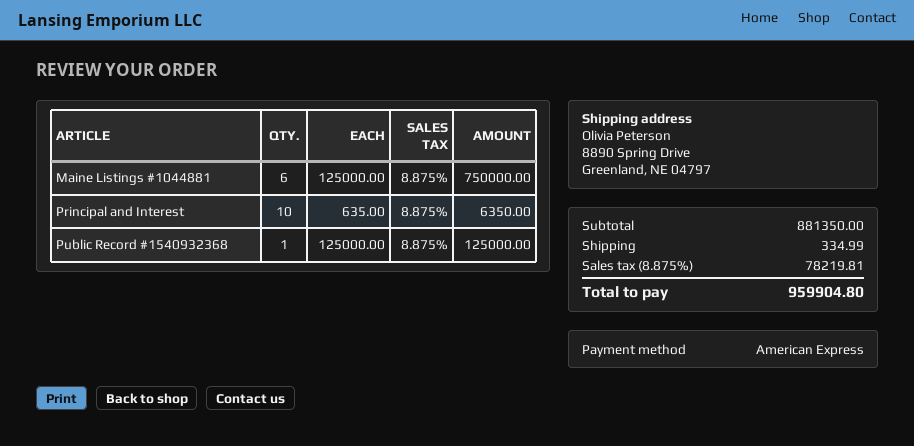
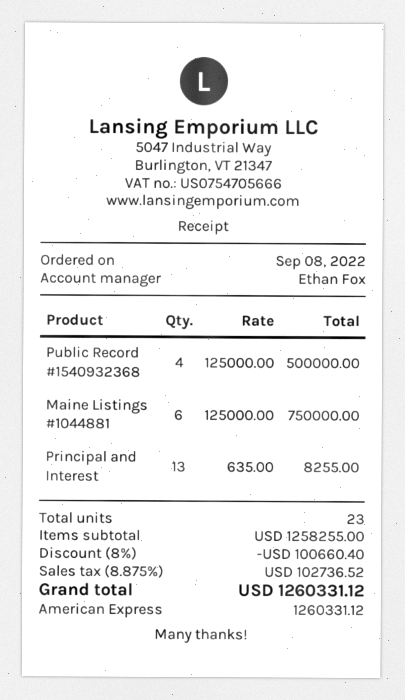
Principal and Interest: 10 x 635.00 = 6350.00 -> 13 x 635.00 = 8255.00
Public Record #1540932368: 1 x 125000.00 = 125000.00 -> 4 x 125000.00 = 500000.00
subtotal: 881350.00 -> 1258255.00
discount: none -> 8% = 100660.40
shipping: 334.99 -> none
tax: 8.875% = 78219.81 -> 8.875% = 102736.52
total: 959904.80 -> 1260331.12

